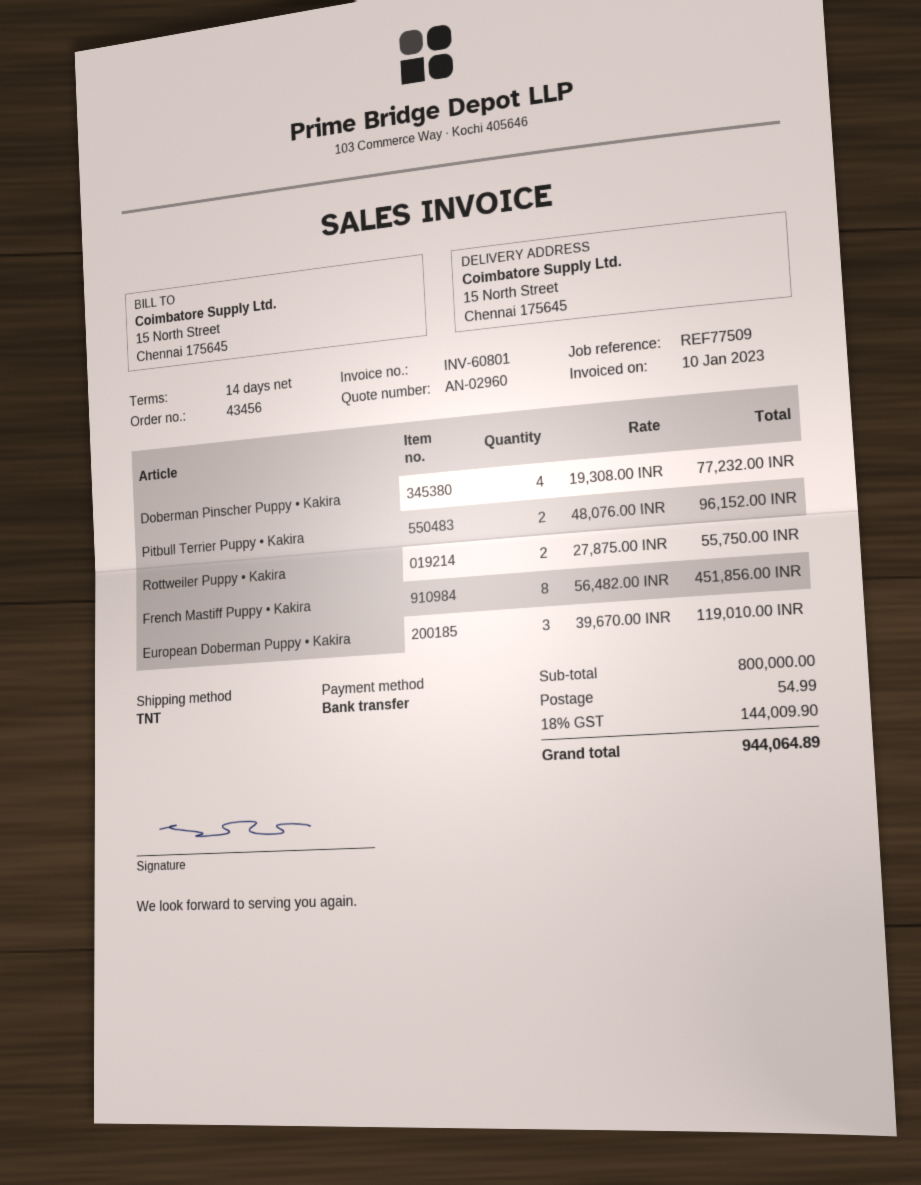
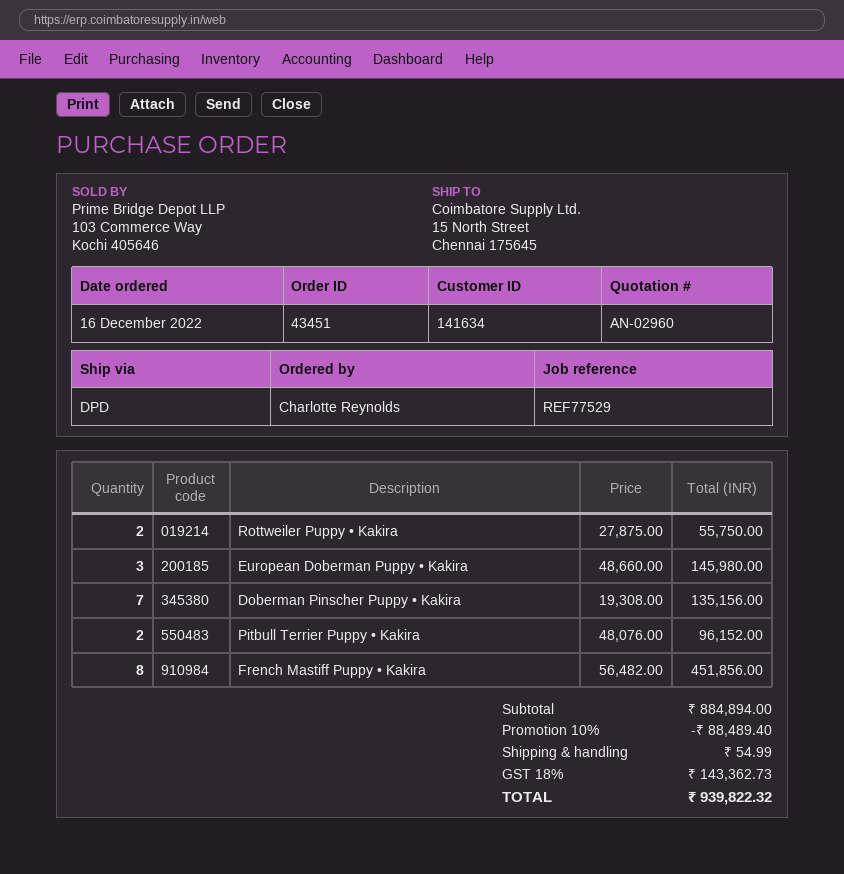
order number: 43456 -> 43451
reference: REF77509 -> REF77529
shipping method: TNT -> DPD
Doberman Pinscher Puppy • Kakira: 4 x 19308.00 = 77232.00 -> 7 x 19308.00 = 135156.00
European Doberman Puppy • Kakira: 3 x 39670.00 = 119010.00 -> 3 x 48660.00 = 145980.00
subtotal: 800000.00 -> 884894.00
discount: none -> 10% = 88489.40
tax: 18% = 144009.90 -> 18% = 143362.73
total: 944064.89 -> 939822.32

